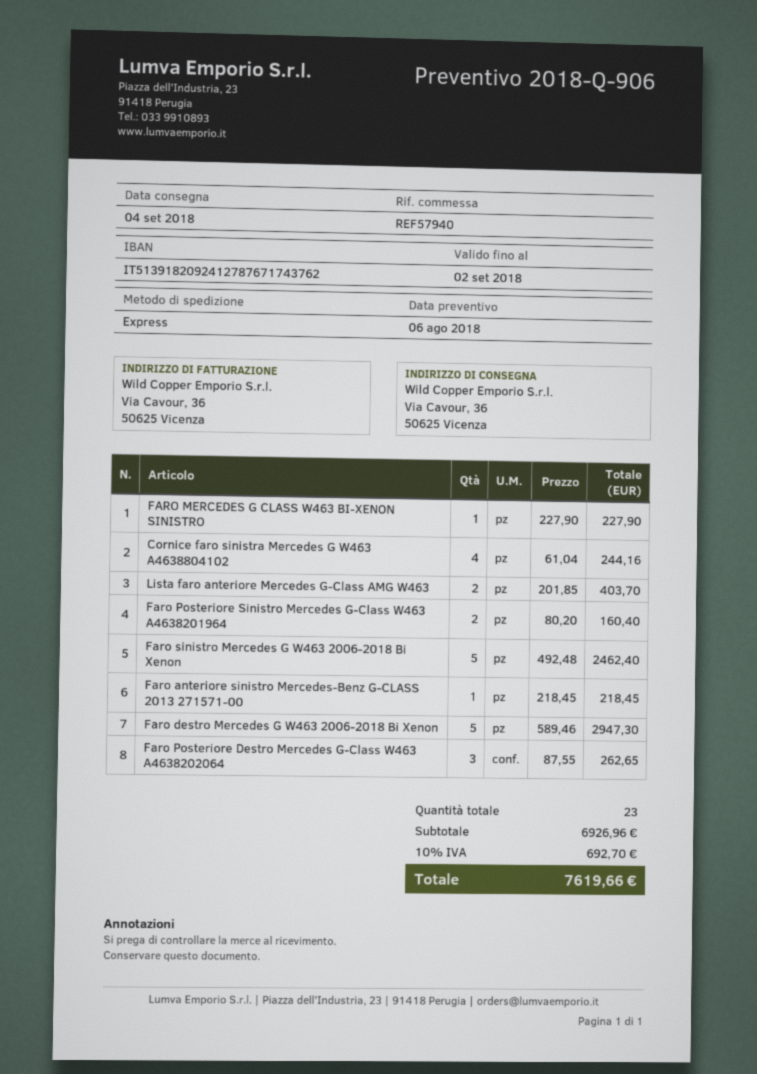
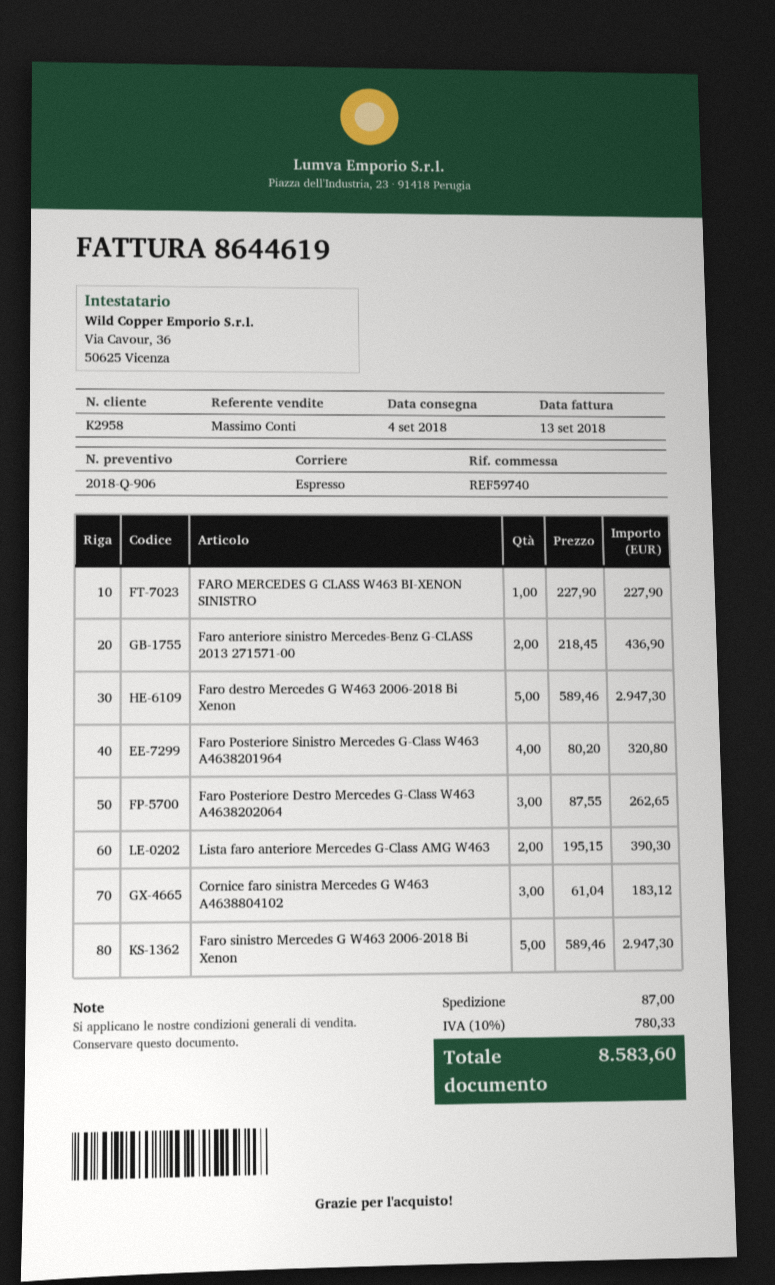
reference: REF57940 -> REF59740
Cornice faro sinistra Mercedes G W463 A4638804102: 4 x 61.04 = 244.16 -> 3 x 61.04 = 183.12
Lista faro anteriore Mercedes G-Class AMG W463: 2 x 201.85 = 403.70 -> 2 x 195.15 = 390.30
Faro Posteriore Sinistro Mercedes G-Class W463 A4638201964: 2 x 80.20 = 160.40 -> 4 x 80.20 = 320.80
Faro sinistro Mercedes G W463 2006-2018 Bi Xenon: 5 x 492.48 = 2462.40 -> 5 x 589.46 = 2947.30
Faro anteriore sinistro Mercedes-Benz G-CLASS 2013 271571-00: 1 x 218.45 = 218.45 -> 2 x 218.45 = 436.90
shipping: none -> 87.00
tax: 10% = 692.70 -> 10% = 780.33
total: 7619.66 -> 8583.60

